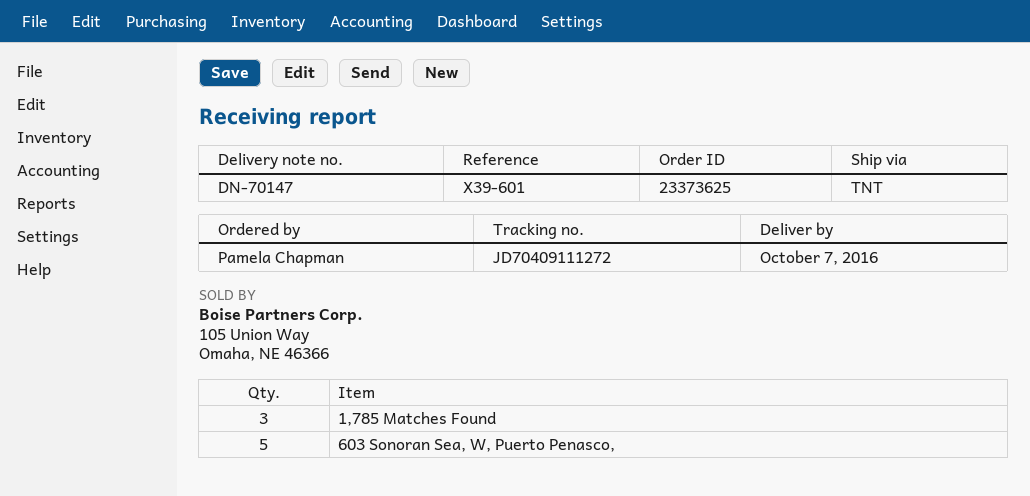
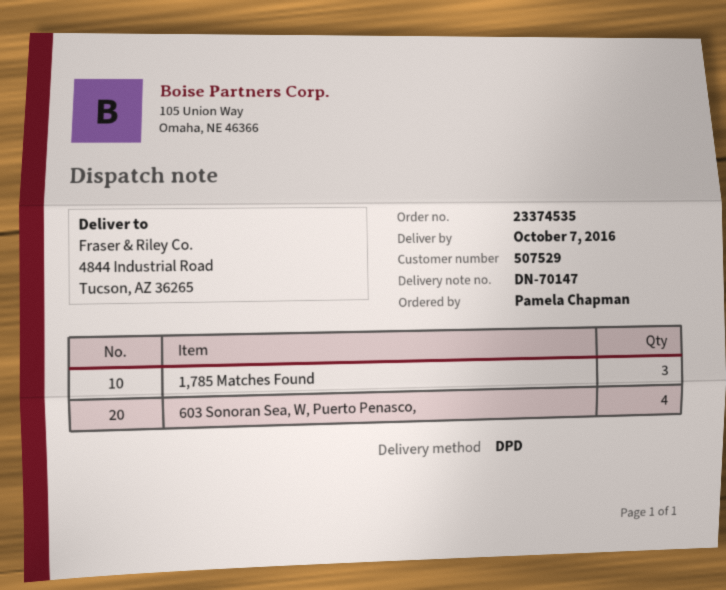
order number: 23373625 -> 23374535
shipping method: TNT -> DPD
603 Sonoran Sea, W, Puerto Penasco,: 5 -> 4

